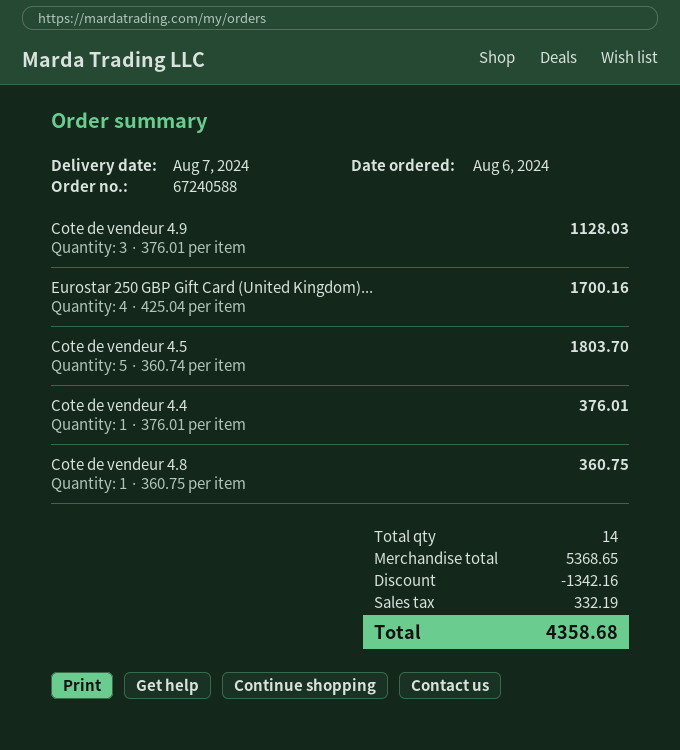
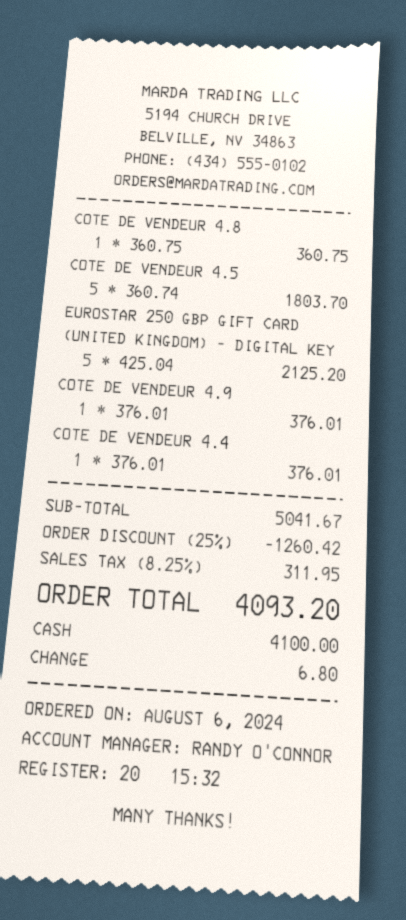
Cote de vendeur 4.9: 3 x 376.01 = 1128.03 -> 1 x 376.01 = 376.01
Eurostar 250 GBP Gift Card (United Kingdom)...: 4 x 425.04 = 1700.16 -> 5 x 425.04 = 2125.20
subtotal: 5368.65 -> 5041.67
discount: 1342.16 -> 1260.42
tax: 332.19 -> 311.95
total: 4358.68 -> 4093.20

